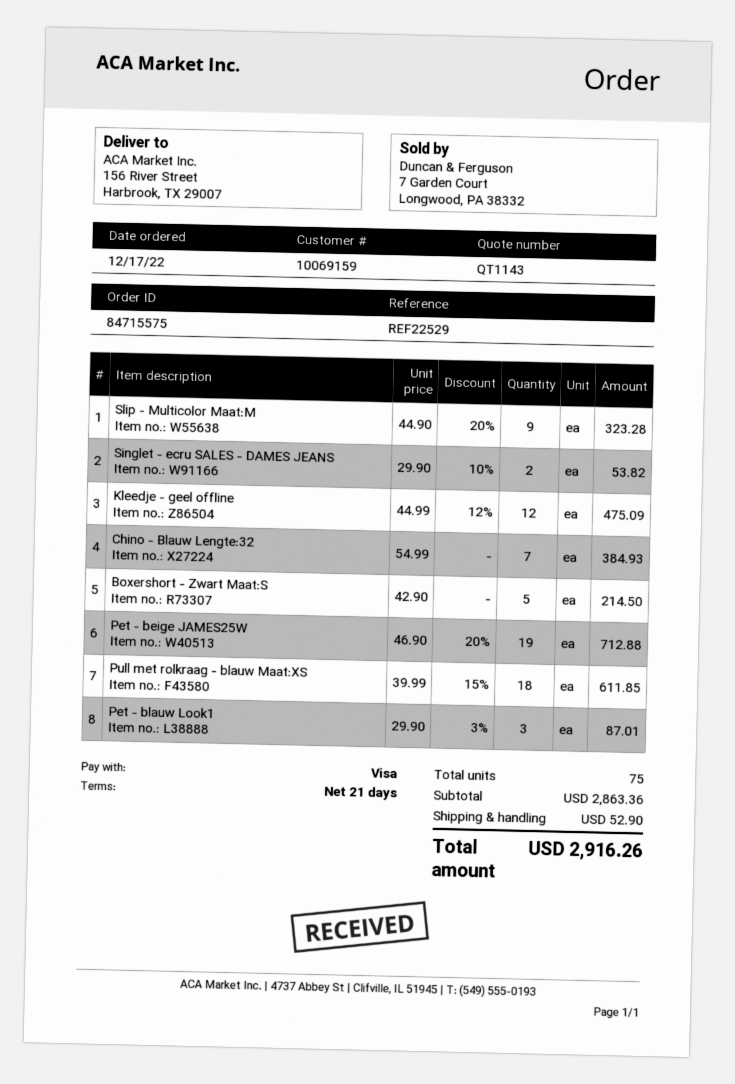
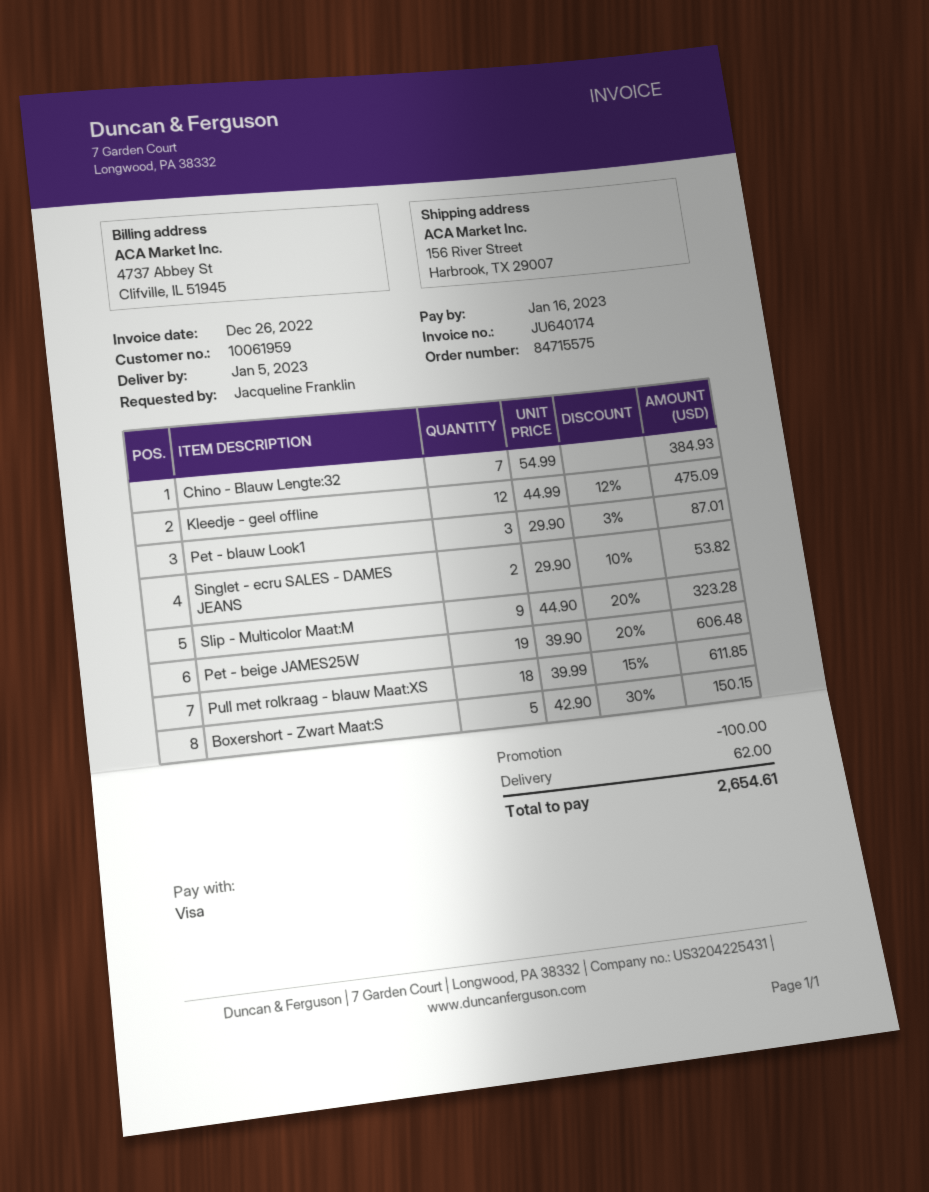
customer number: 10069159 -> 10061959
Boxershort - Zwart Maat:S: 5 x 42.90 = 214.50 -> 5 x 42.90 - 30% = 150.15
Pet - beige JAMES25W: 19 x 46.90 - 20% = 712.88 -> 19 x 39.90 - 20% = 606.48
discount: none -> 100.00
shipping: 52.90 -> 62.00
total: 2916.26 -> 2654.61

